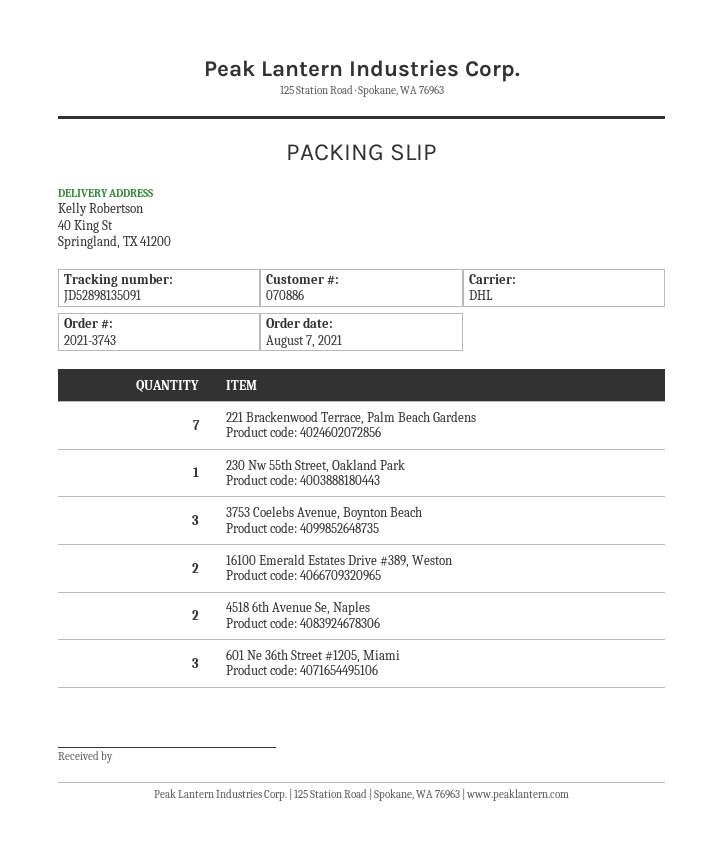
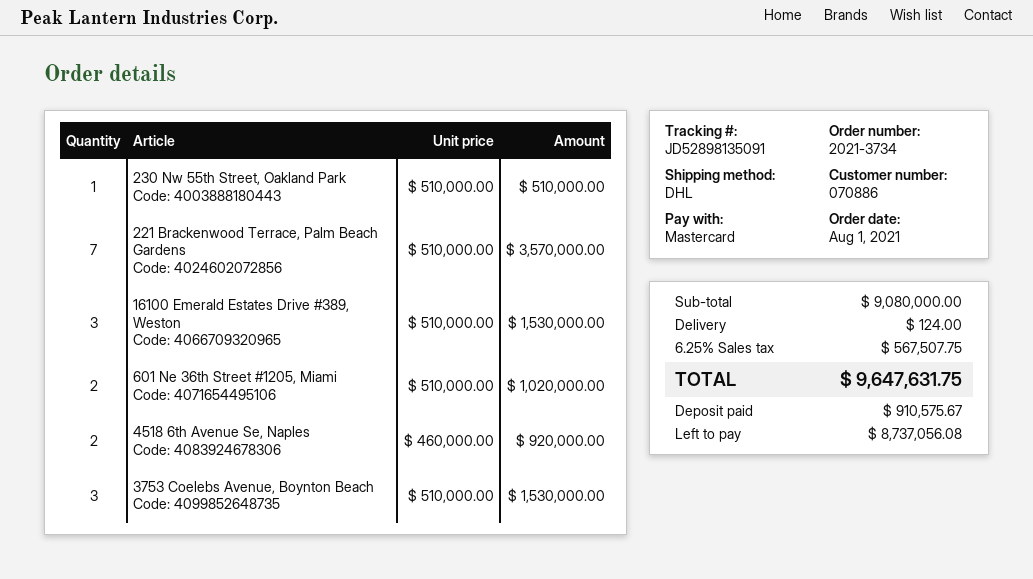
order number: 2021-3743 -> 2021-3734
order date: 2021-08-07 -> 2021-08-01
16100 Emerald Estates Drive #389, Weston: 2 -> 3
601 Ne 36th Street #1205, Miami: 3 -> 2

